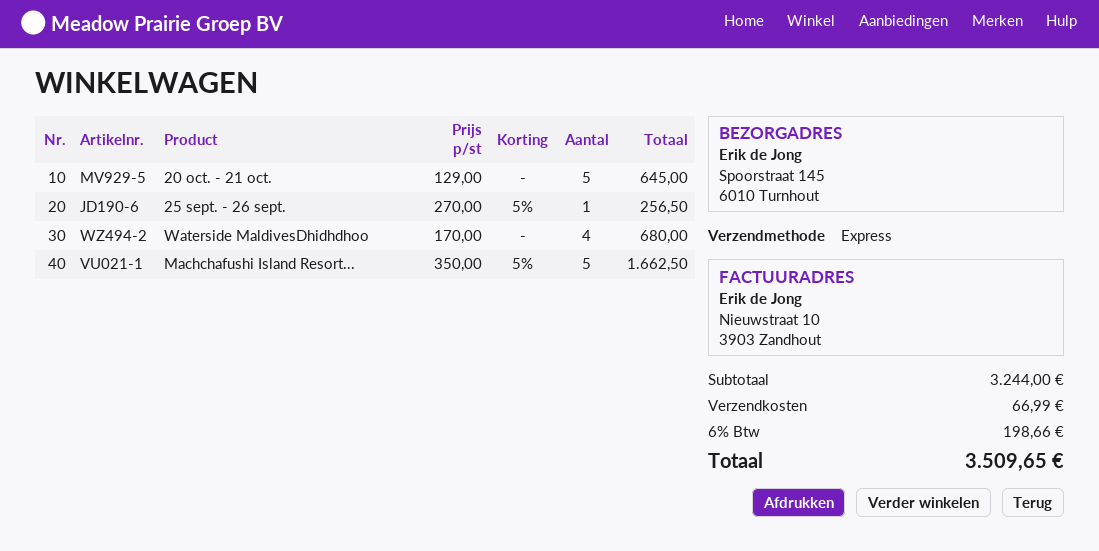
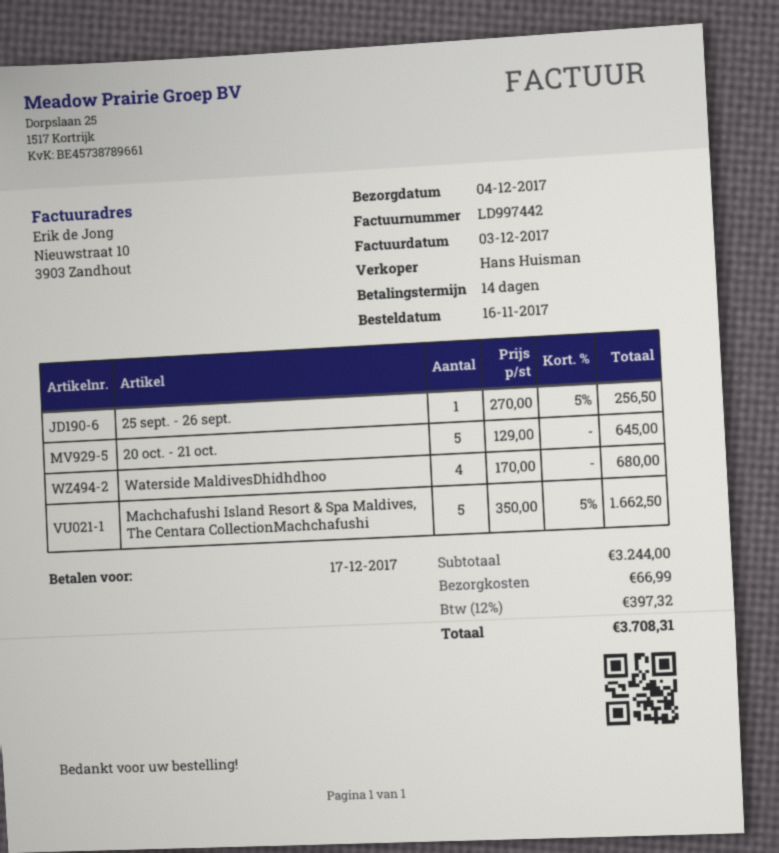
tax: 6% = 198.66 -> 12% = 397.32
total: 3509.65 -> 3708.31

